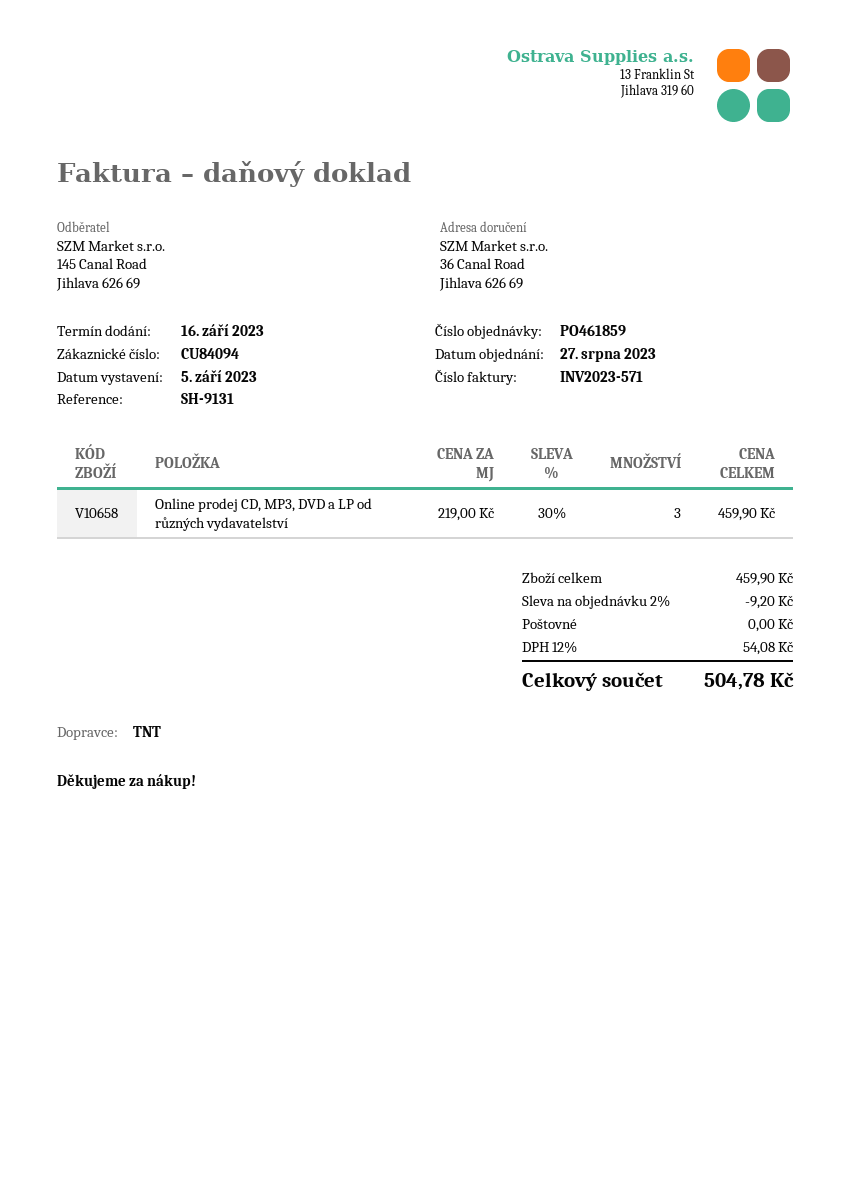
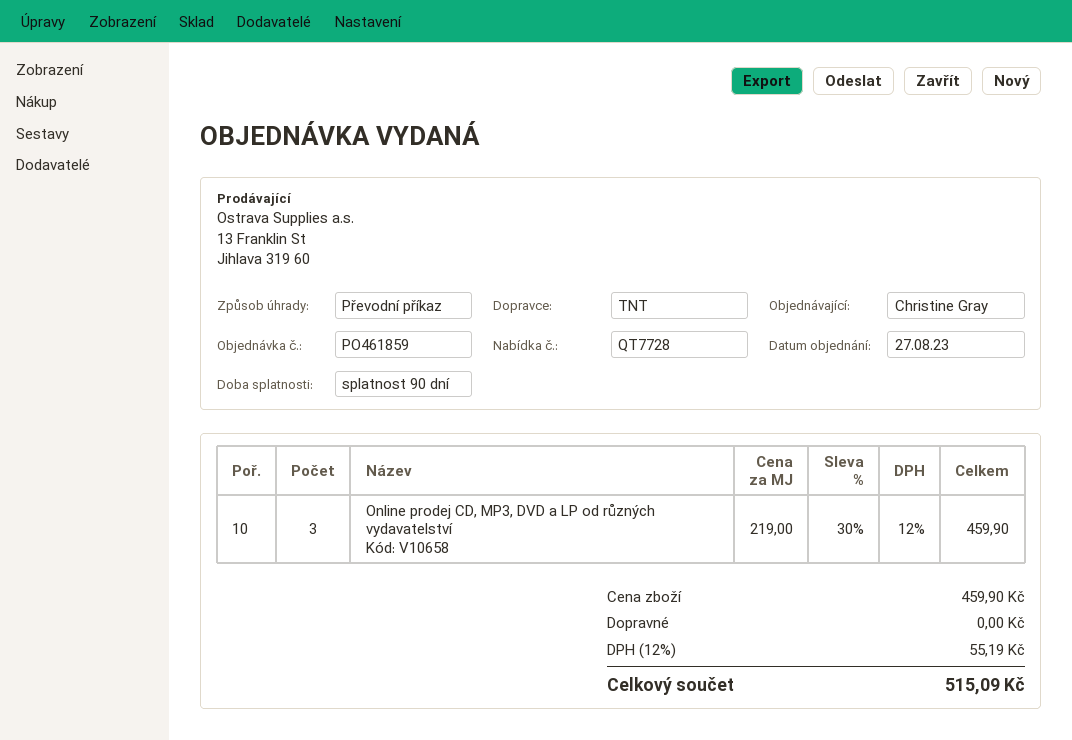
discount: 2% = 9.20 -> none
tax: 12% = 54.08 -> 12% = 55.19
total: 504.78 -> 515.09

